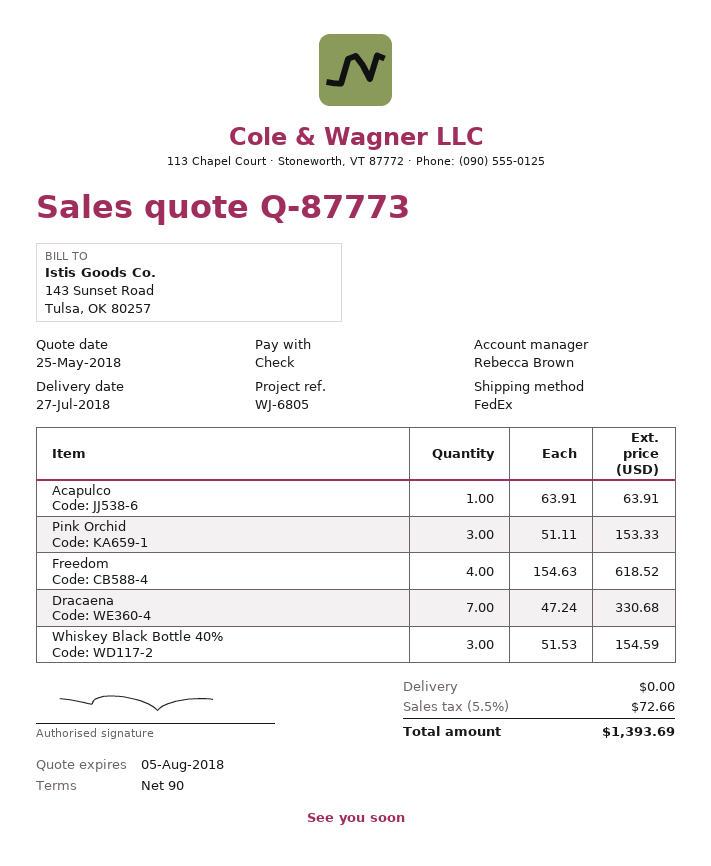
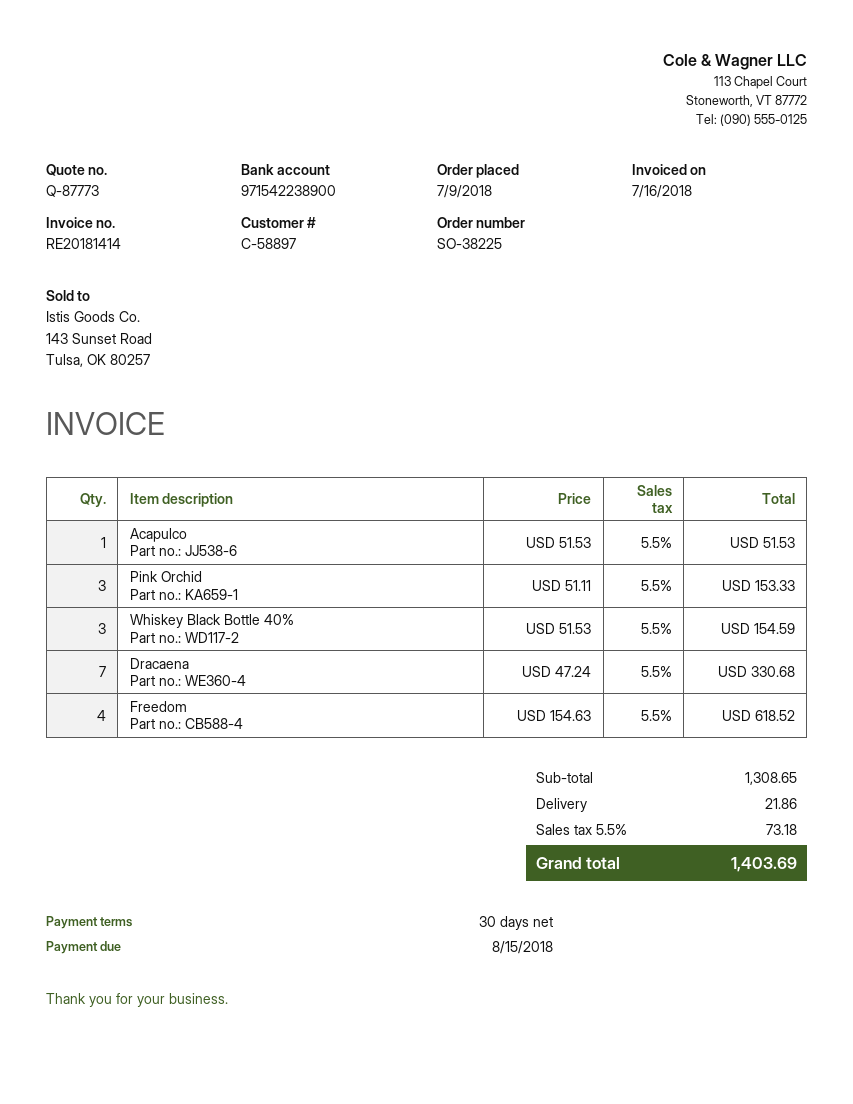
payment terms: 90 days -> 30 days
Acapulco: 1 x 63.91 = 63.91 -> 1 x 51.53 = 51.53
shipping: 0.00 -> 21.86
tax: 5.5% = 72.66 -> 5.5% = 73.18
total: 1393.69 -> 1403.69

